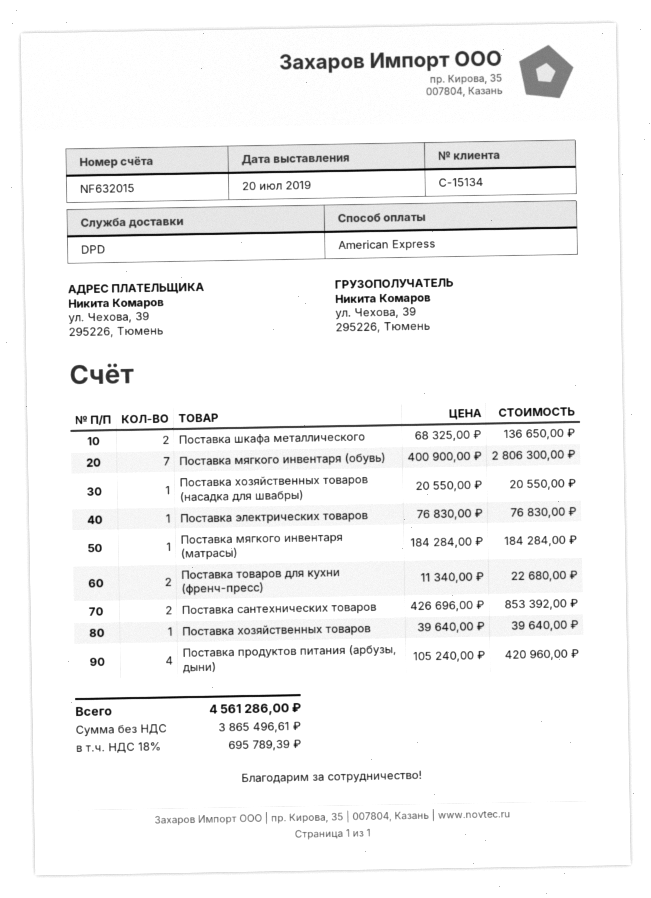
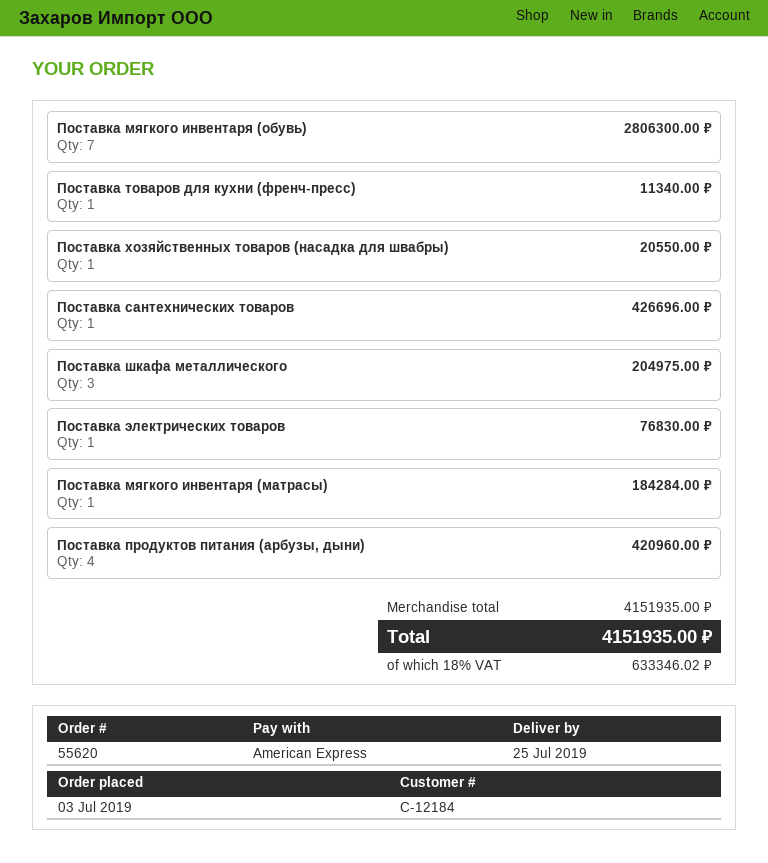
customer number: C-15134 -> C-12184
Поставка шкафа металлического: 2 for 136650.00 -> 3 for 204975.00
Поставка товаров для кухни (френч-пресс): 2 for 22680.00 -> 1 for 11340.00
Поставка сантехнических товаров: 2 for 853392.00 -> 1 for 426696.00
Поставка хозяйственных товаров: 1 for 39640.00 -> none
tax: 18% = 695789.39 -> 18% = 633346.02
total: 4561286.00 -> 4151935.00

